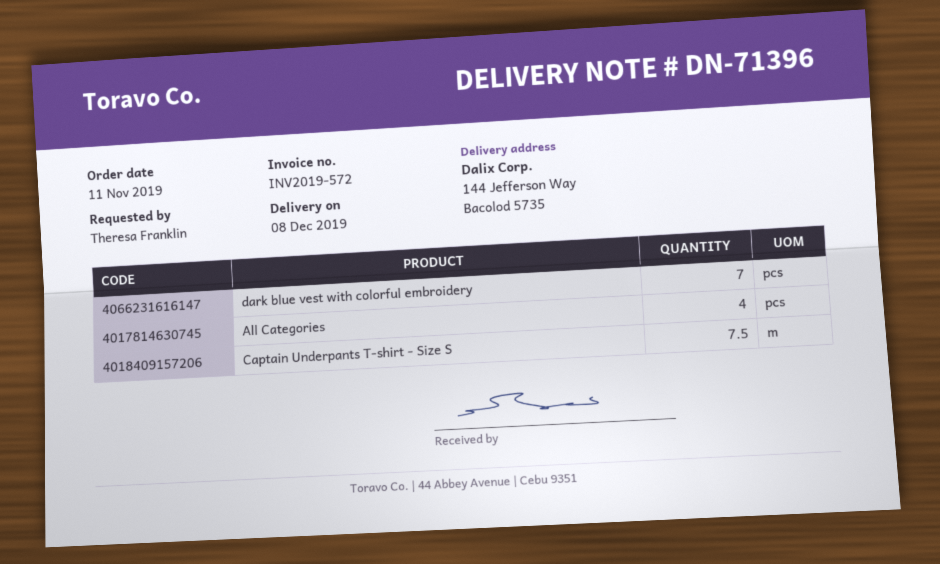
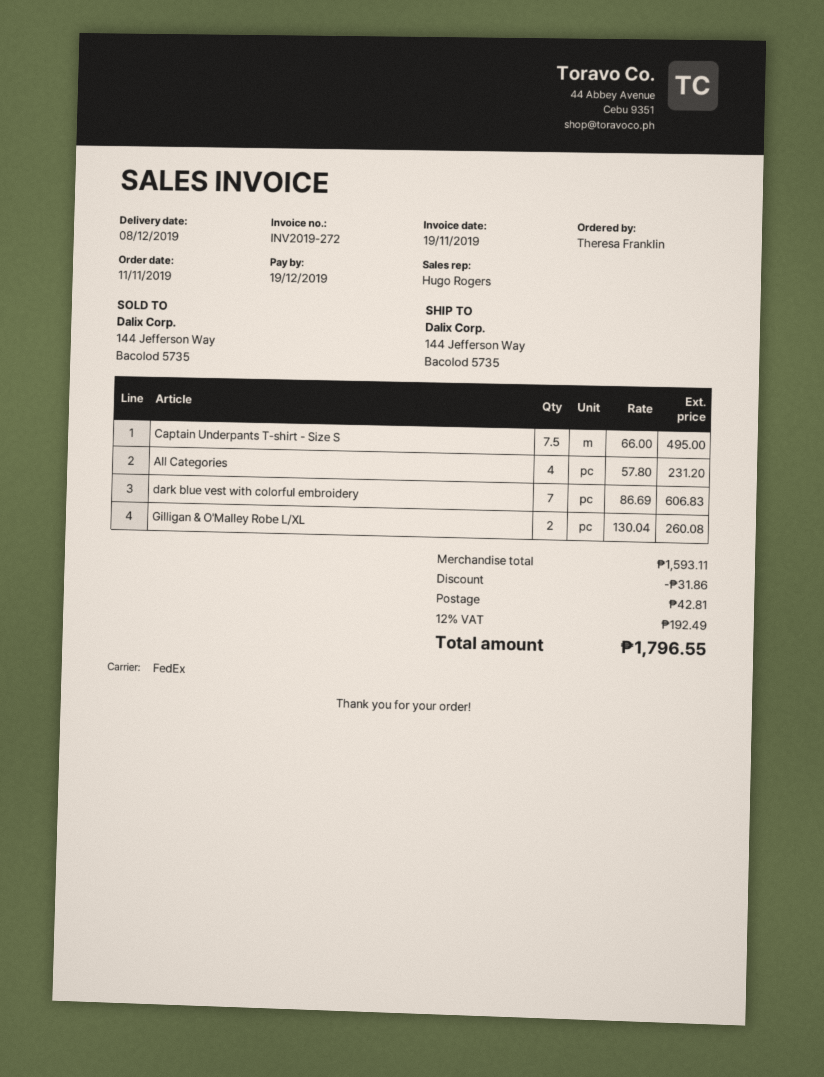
invoice number: INV2019-572 -> INV2019-272
Gilligan & O'Malley Robe L/XL: none -> 2

